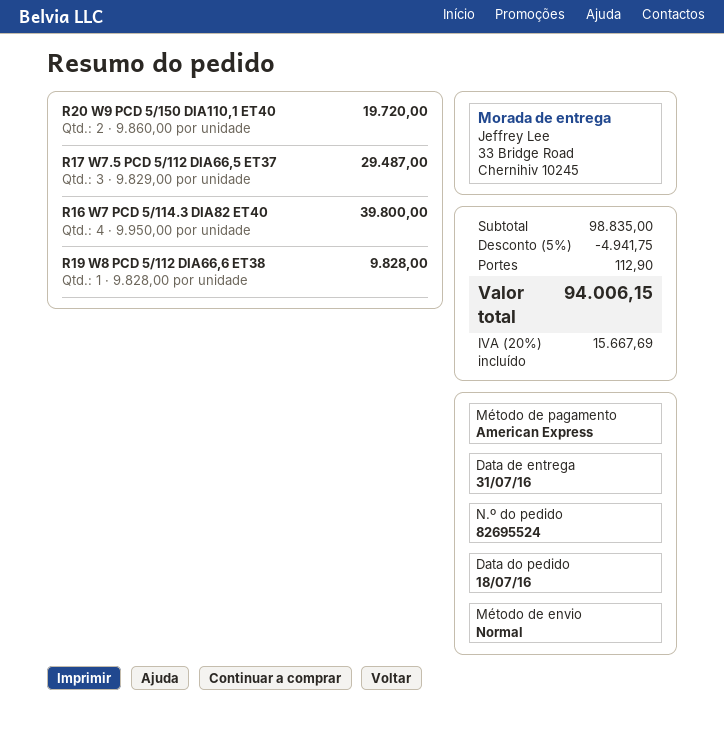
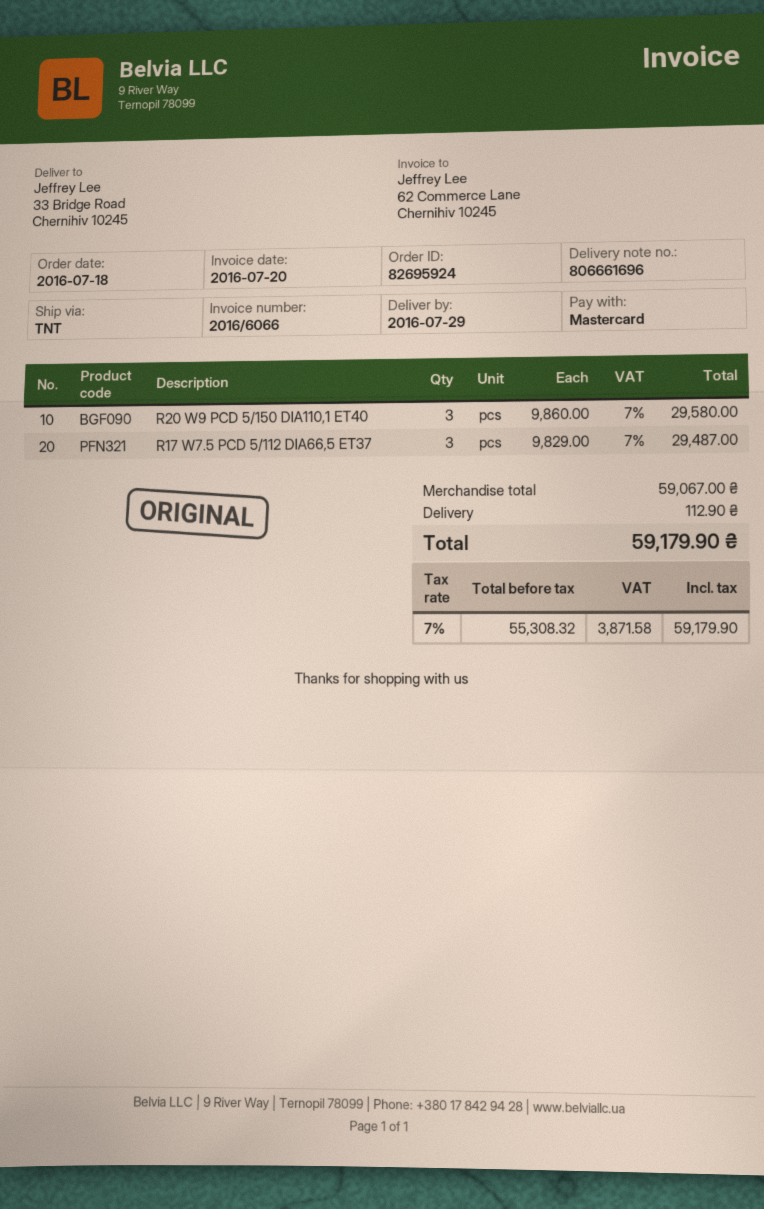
order number: 82695524 -> 82695924
delivery date: 2016-07-31 -> 2016-07-29
payment method: American Express -> Mastercard
shipping method: standard -> TNT
R20 W9 PCD 5/150 DIA110,1 ET40: 2 x 9860.00 = 19720.00 -> 3 x 9860.00 = 29580.00
R16 W7 PCD 5/114.3 DIA82 ET40: 4 x 9950.00 = 39800.00 -> none
R19 W8 PCD 5/112 DIA66,6 ET38: 1 x 9828.00 = 9828.00 -> none
subtotal: 98835.00 -> 59067.00
discount: 5% = 4941.75 -> none
tax: 20% = 15667.69 -> 7% = 3871.58
total: 94006.15 -> 59179.90

